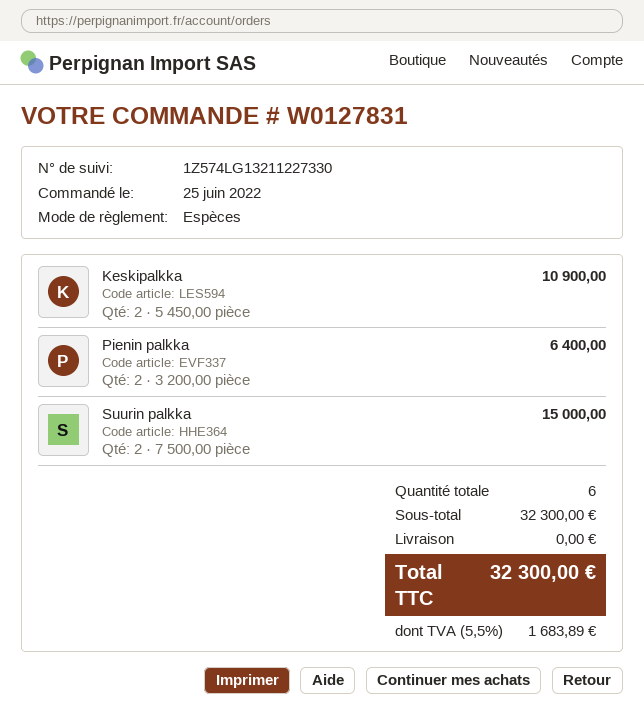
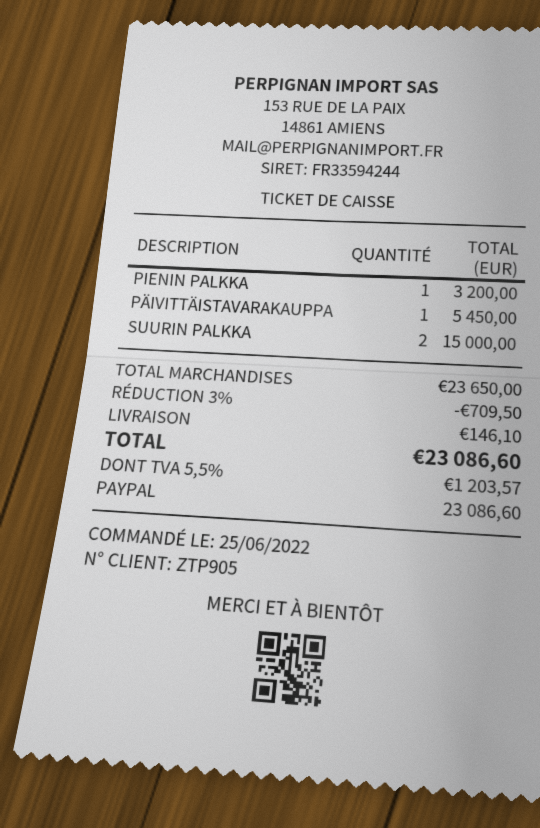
payment method: cash -> PayPal
Keskipalkka: 2 for 10900.00 -> none
Pienin palkka: 2 for 6400.00 -> 1 for 3200.00
PÄIVITTÄISTAVARAKAUPPA: none -> 1 for 5450.00
subtotal: 32300.00 -> 23650.00
discount: none -> 3% = 709.50
shipping: 0.00 -> 146.10
tax: 5.5% = 1683.89 -> 5.5% = 1203.57
total: 32300.00 -> 23086.60

